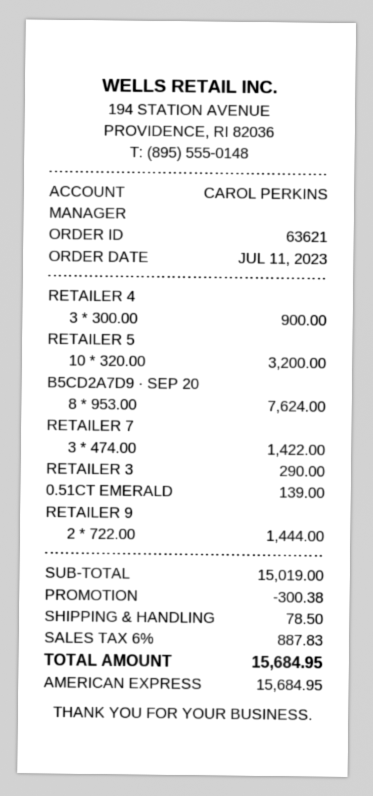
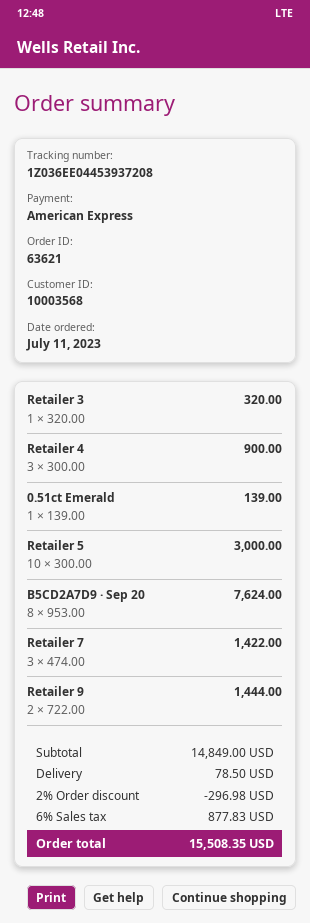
RETAILER 5: 10 x 320.00 = 3200.00 -> 10 x 300.00 = 3000.00
RETAILER 3: 1 x 290.00 = 290.00 -> 1 x 320.00 = 320.00
subtotal: 15019.00 -> 14849.00
discount: 300.38 -> 296.98
tax: 6% = 887.83 -> 6% = 877.83
total: 15684.95 -> 15508.35

